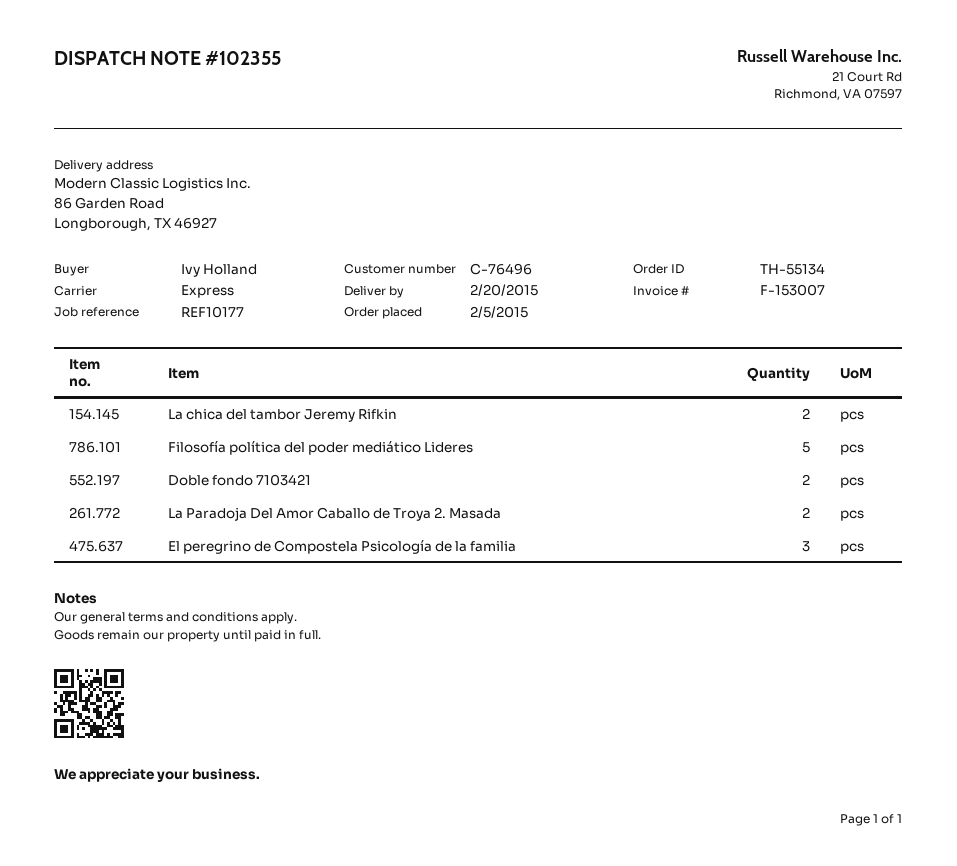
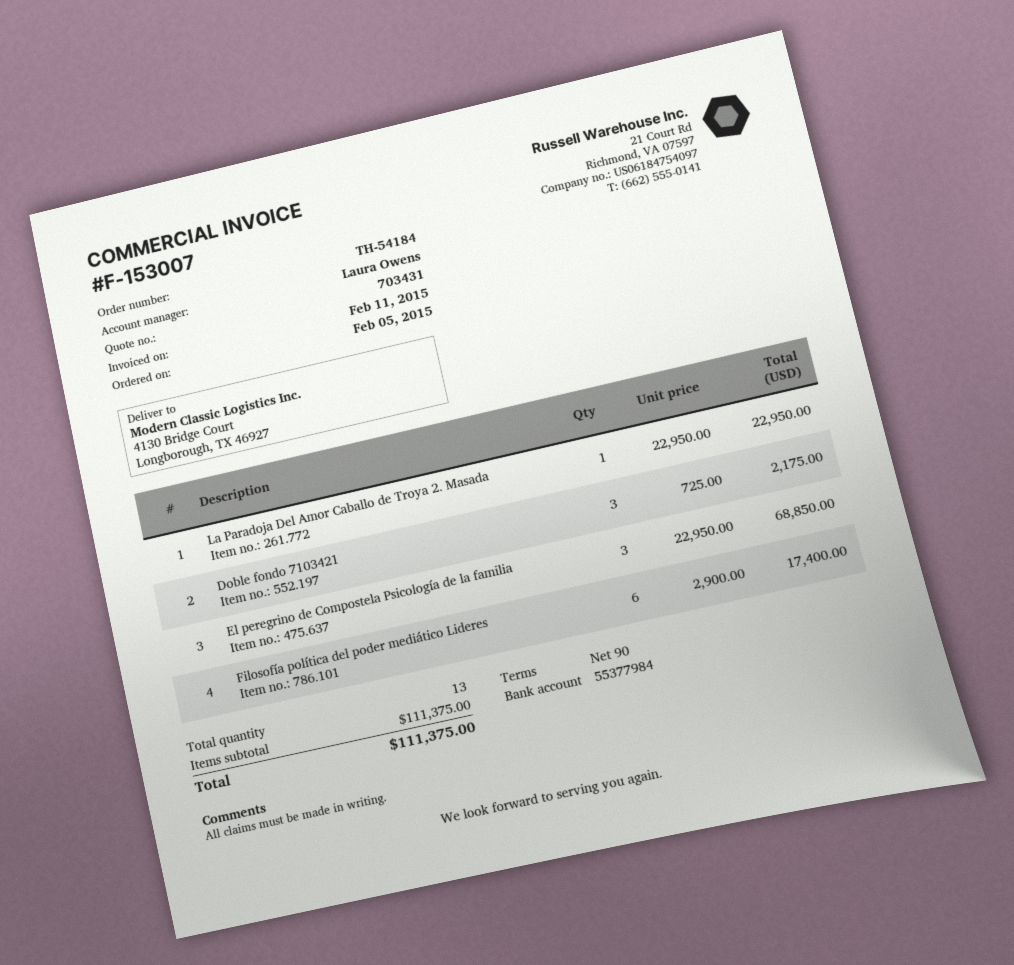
order number: TH-55134 -> TH-54184
ship to: 86 Garden Road, Longborough, TX 46927 -> 4130 Bridge Court, Longborough, TX 46927
La chica del tambor Jeremy Rifkin: 2 -> none
Filosofía política del poder mediático Lideres: 5 -> 6
Doble fondo 7103421: 2 -> 3
La Paradoja Del Amor Caballo de Troya 2. Masada: 2 -> 1

